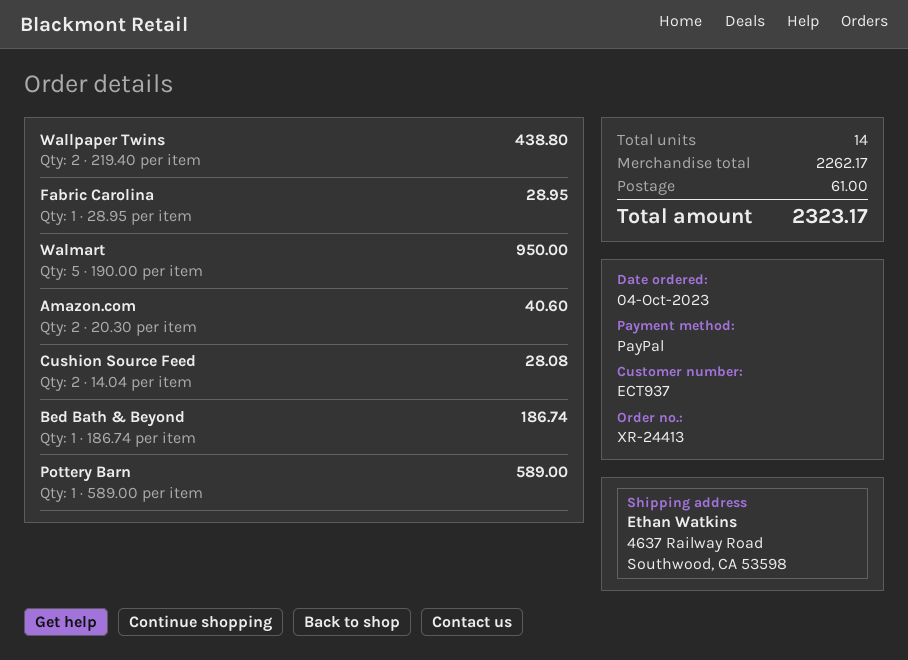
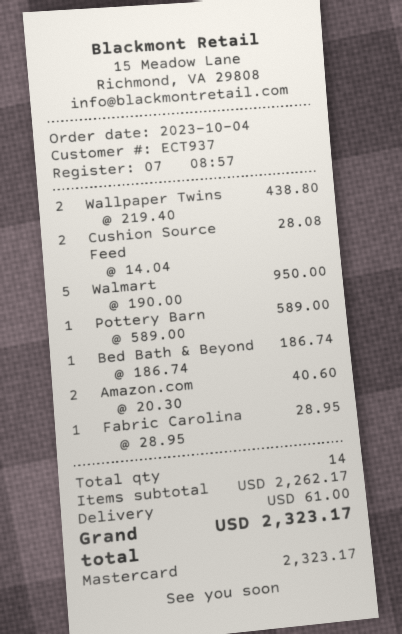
payment method: PayPal -> Mastercard

